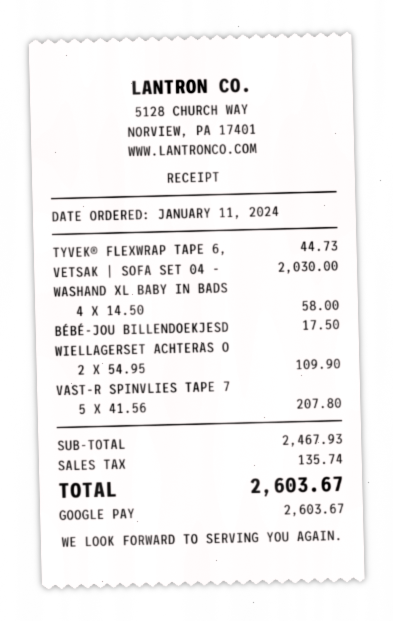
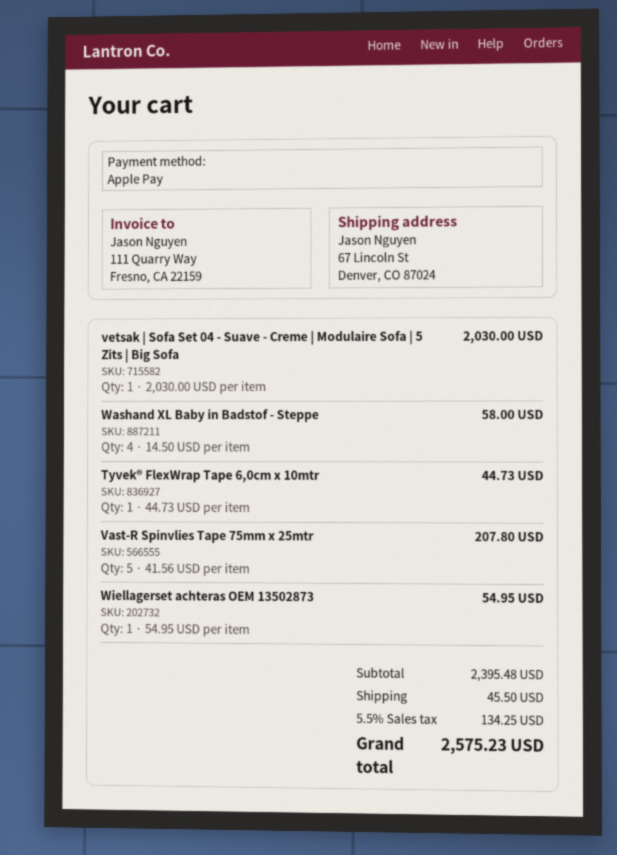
payment method: Google Pay -> Apple Pay
BÉBÉ-JOU BILLENDOEKJESD: 1 x 17.50 = 17.50 -> none
WIELLAGERSET ACHTERAS O: 2 x 54.95 = 109.90 -> 1 x 54.95 = 54.95
subtotal: 2467.93 -> 2395.48
shipping: none -> 45.50
tax: 135.74 -> 134.25
total: 2603.67 -> 2575.23

